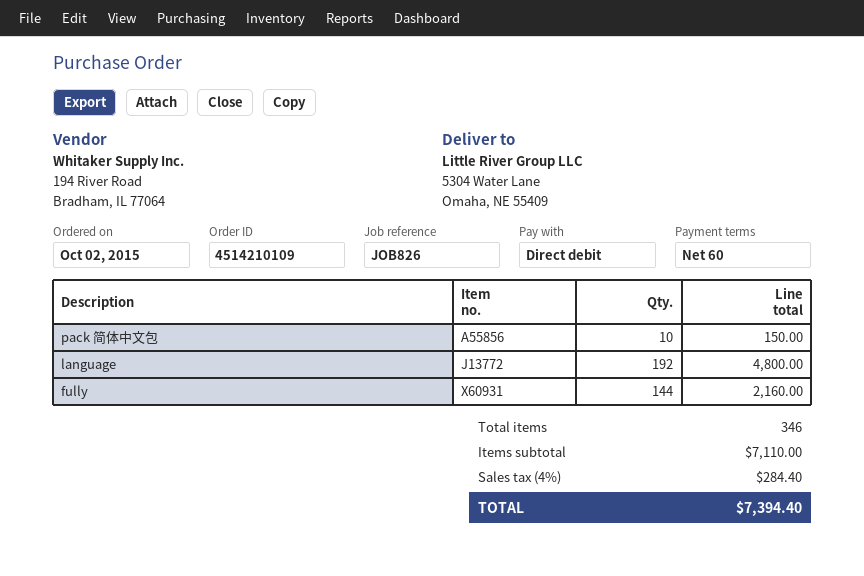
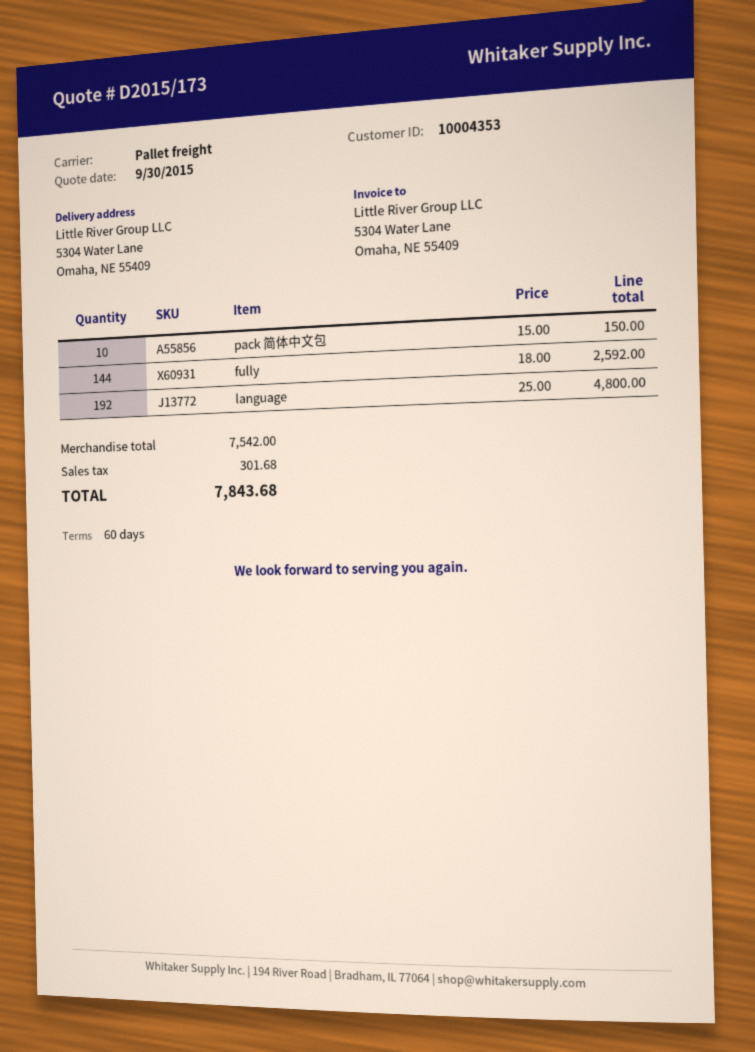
fully: 144 for 2160.00 -> 144 for 2592.00
subtotal: 7110.00 -> 7542.00
tax: 284.40 -> 301.68
total: 7394.40 -> 7843.68

